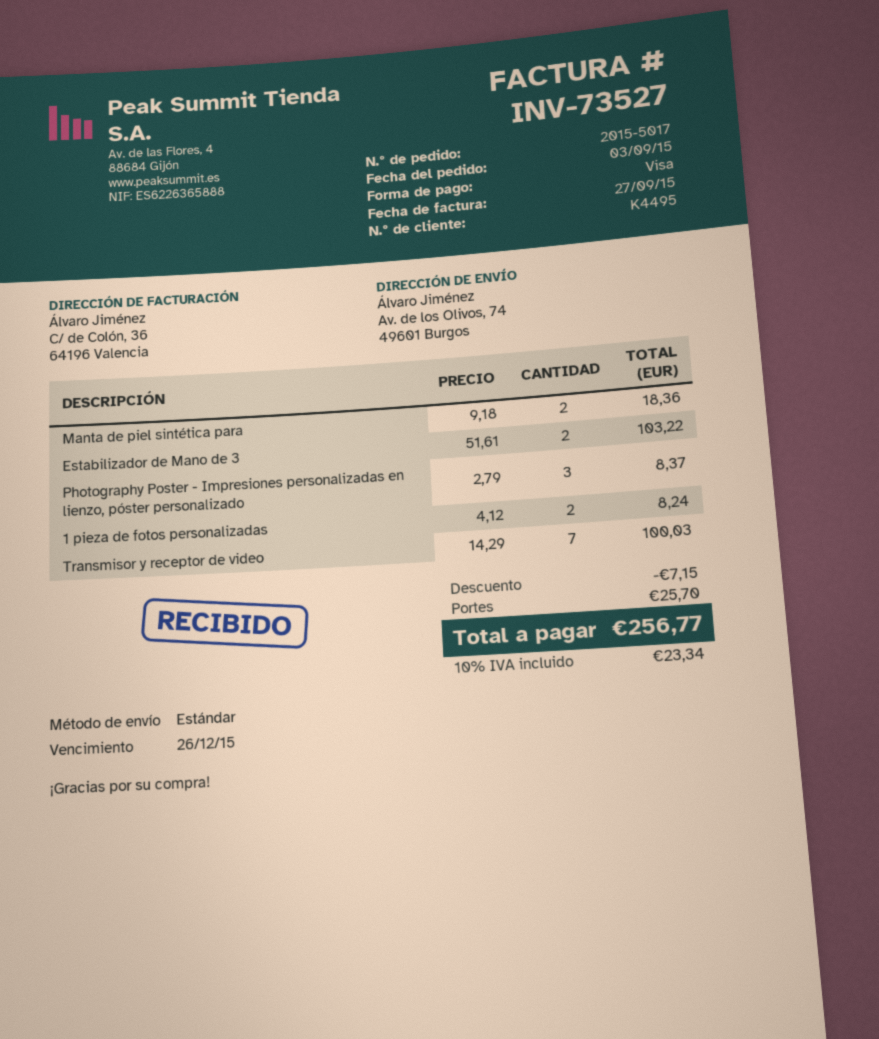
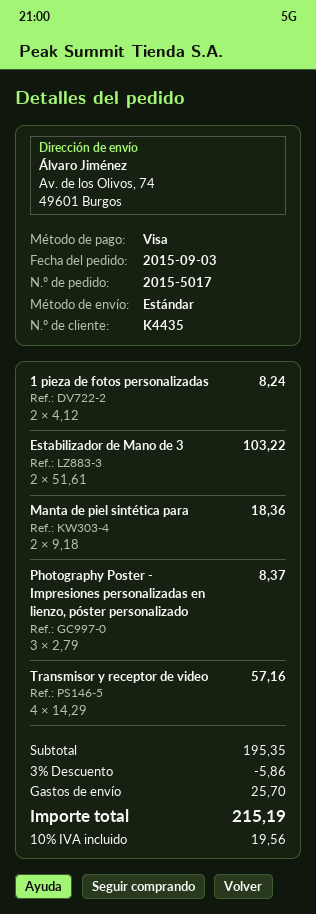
customer number: K4495 -> K4435
Transmisor y receptor de video: 7 x 14.29 = 100.03 -> 4 x 14.29 = 57.16
discount: 7.15 -> 5.86
tax: 10% = 23.34 -> 10% = 19.56
total: 256.77 -> 215.19

